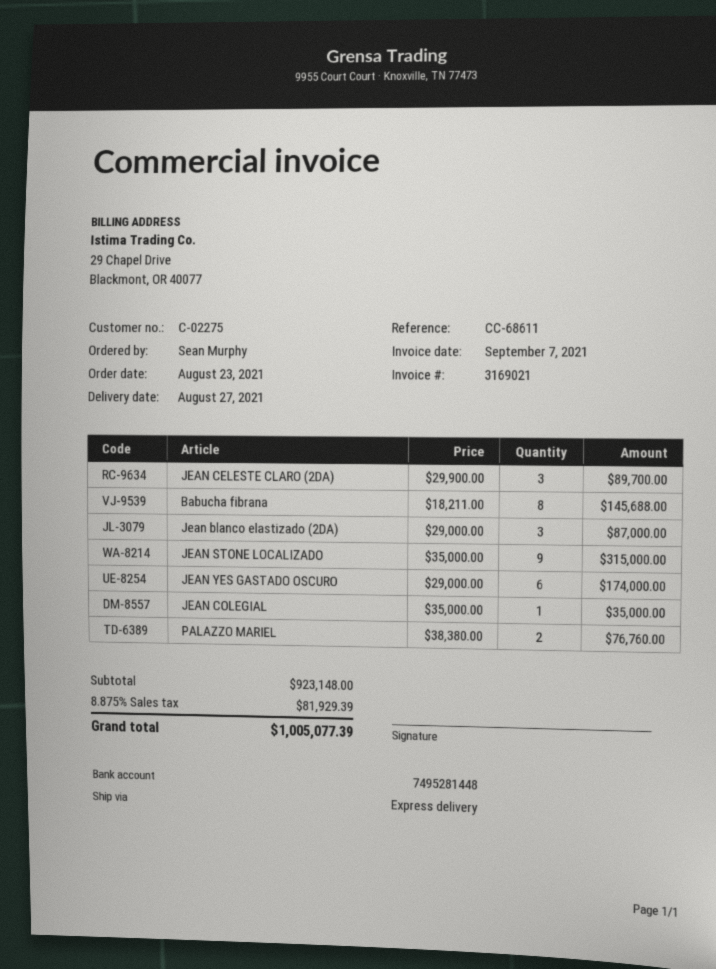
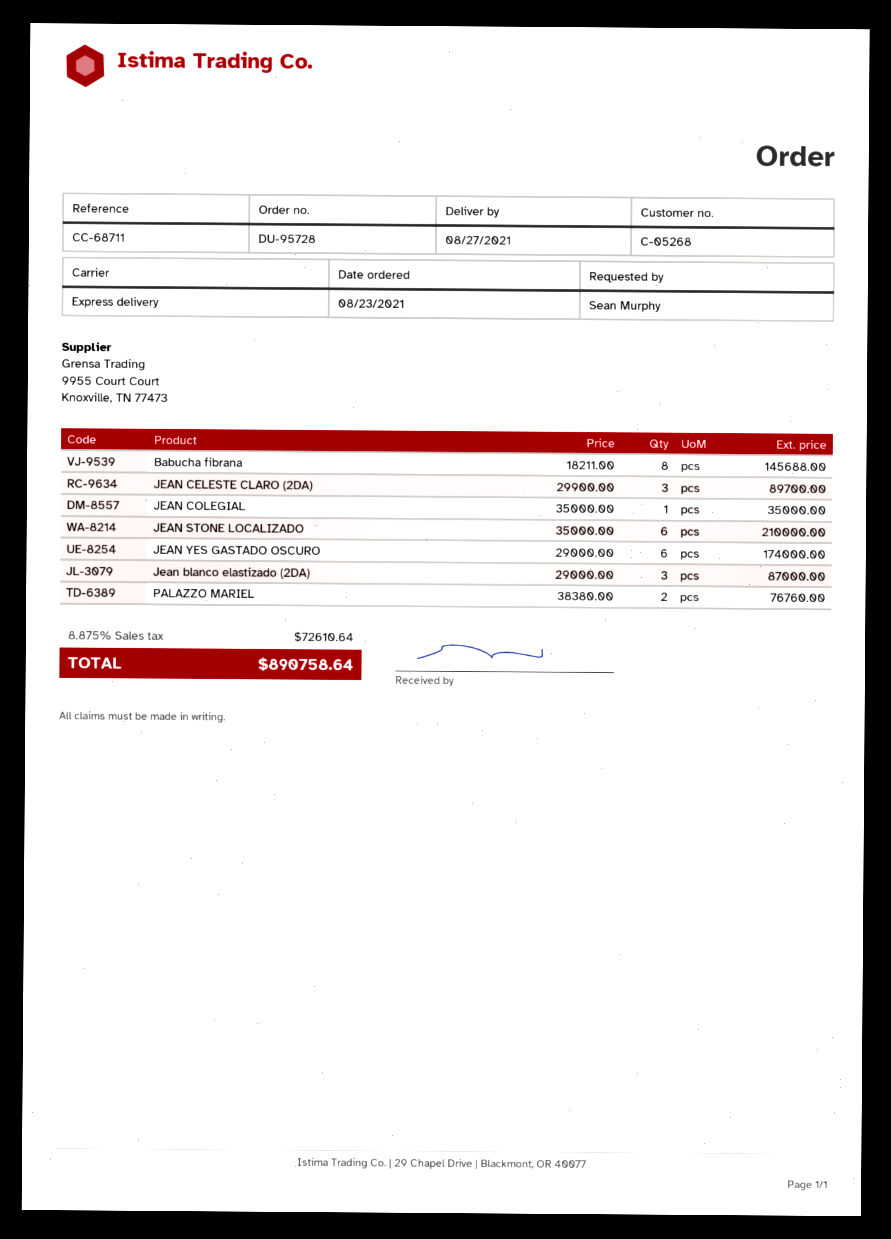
customer number: C-02275 -> C-05268
reference: CC-68611 -> CC-68711
JEAN STONE LOCALIZADO: 9 x 35000.00 = 315000.00 -> 6 x 35000.00 = 210000.00
tax: 8.875% = 81929.39 -> 8.875% = 72610.64
total: 1005077.39 -> 890758.64

